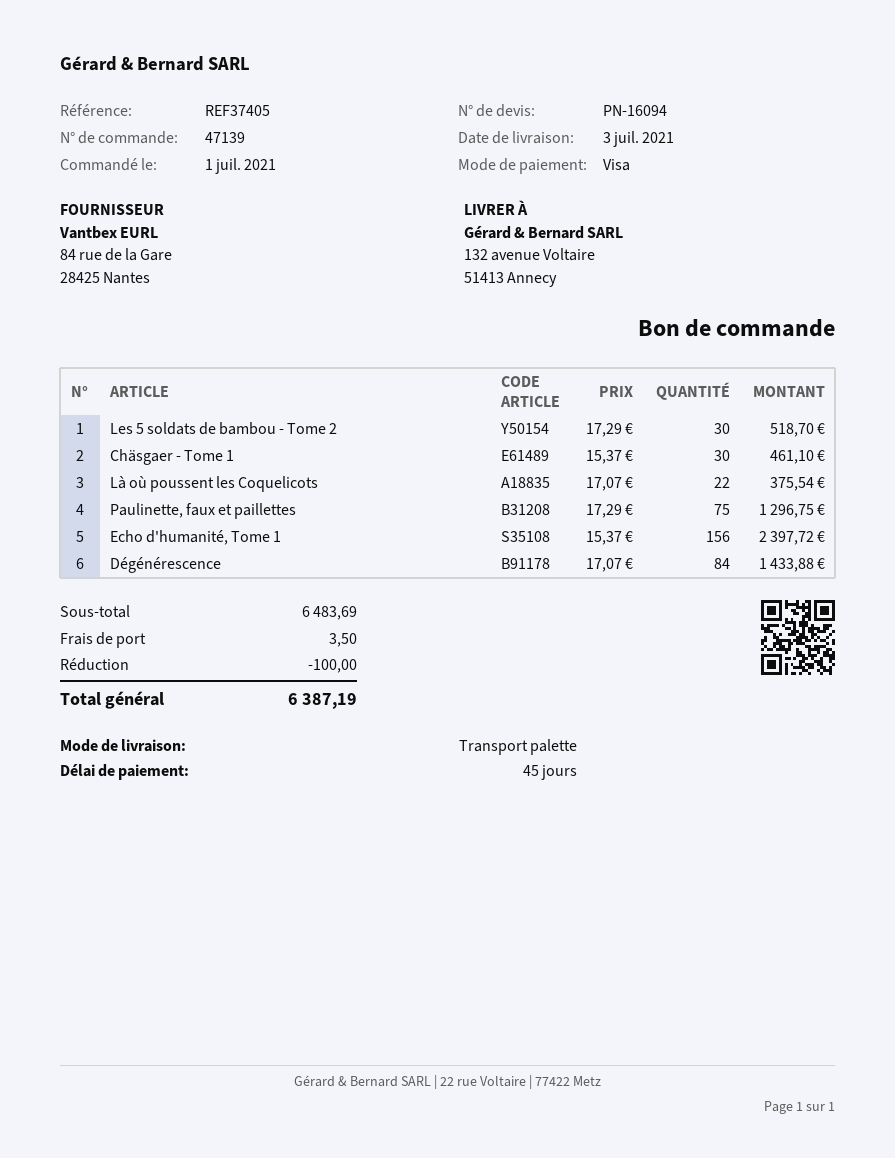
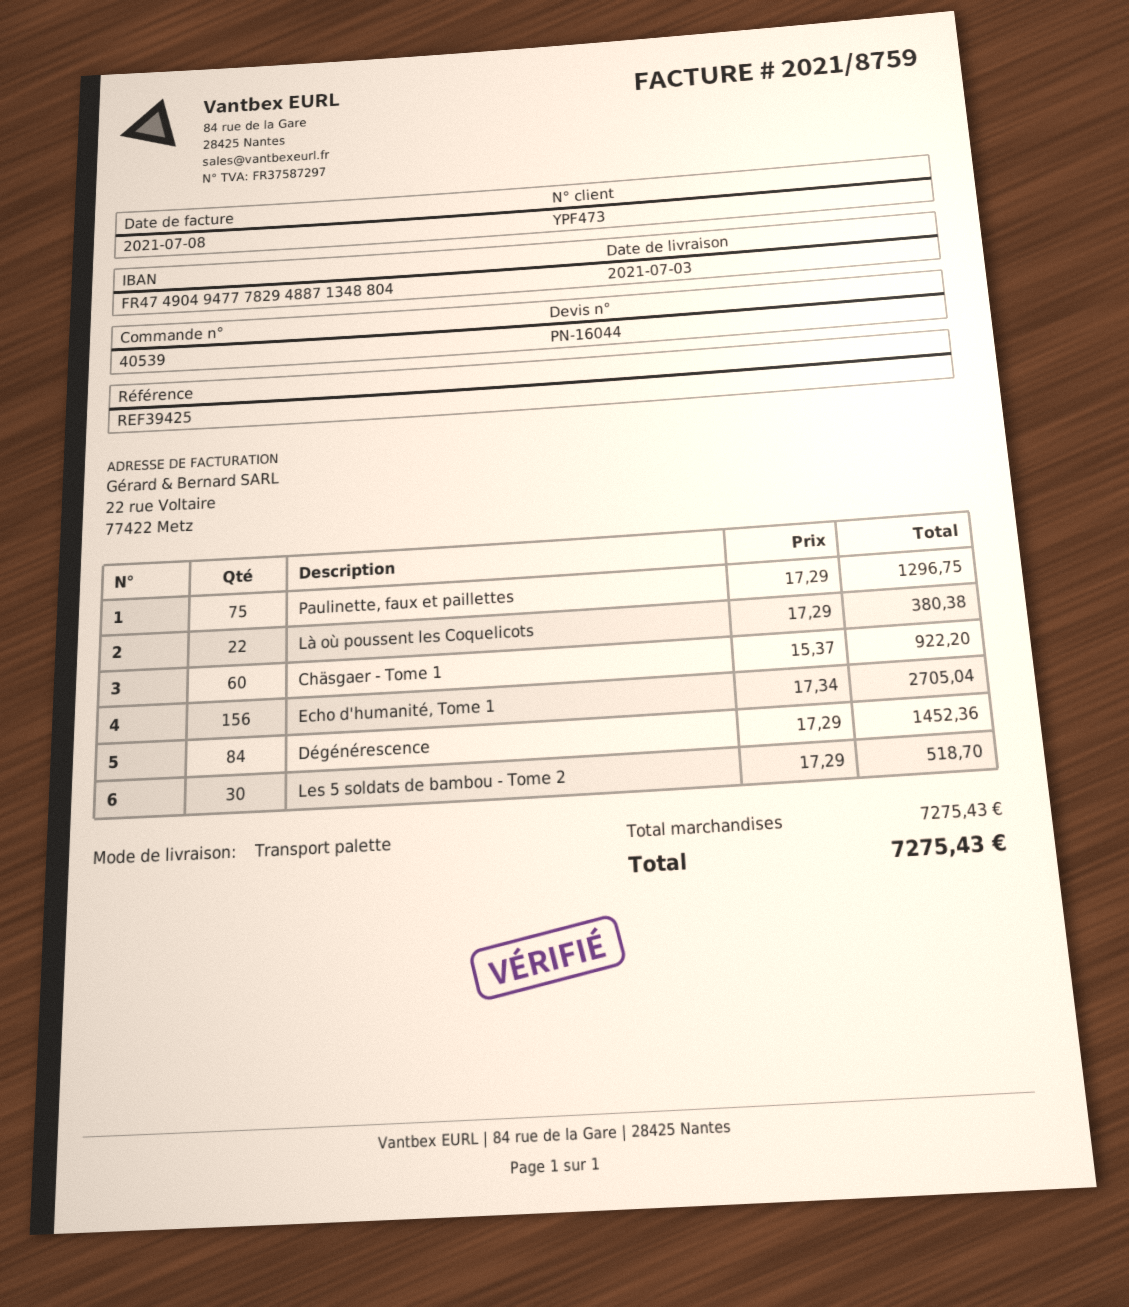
quote number: PN-16094 -> PN-16044
order number: 47139 -> 40539
reference: REF37405 -> REF39425
Chäsgaer - Tome 1: 30 x 15.37 = 461.10 -> 60 x 15.37 = 922.20
Là où poussent les Coquelicots: 22 x 17.07 = 375.54 -> 22 x 17.29 = 380.38
Echo d'humanité, Tome 1: 156 x 15.37 = 2397.72 -> 156 x 17.34 = 2705.04
Dégénérescence: 84 x 17.07 = 1433.88 -> 84 x 17.29 = 1452.36
subtotal: 6483.69 -> 7275.43
discount: 100.00 -> none
shipping: 3.50 -> none
total: 6387.19 -> 7275.43

